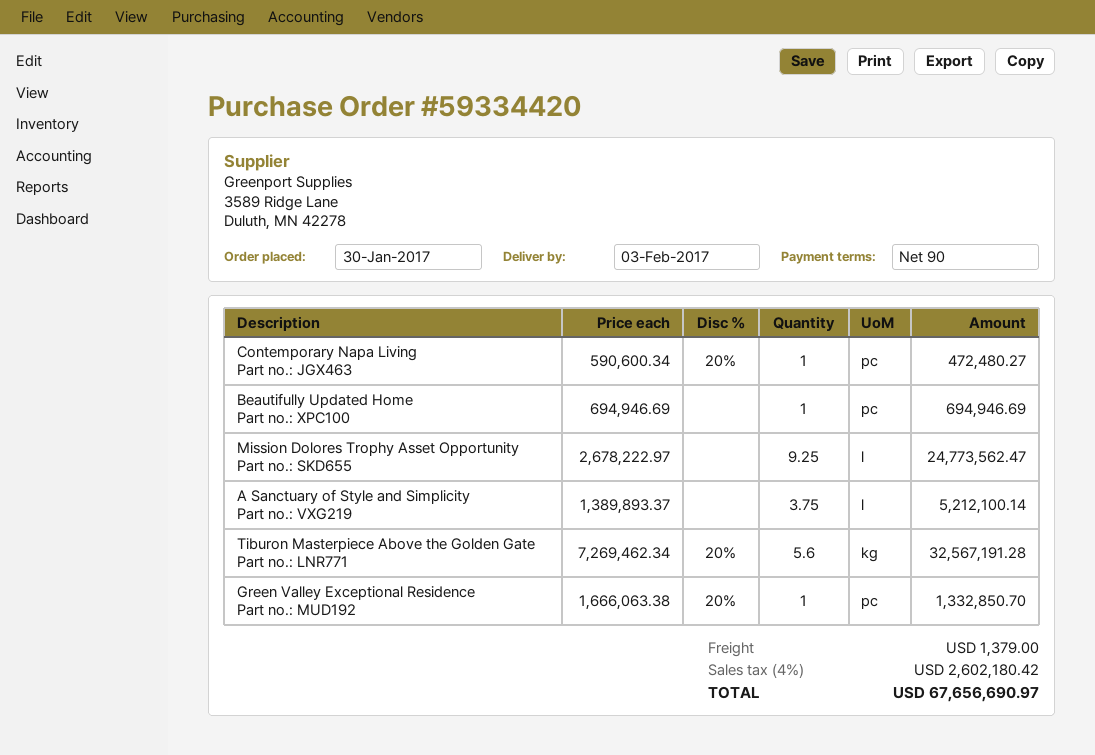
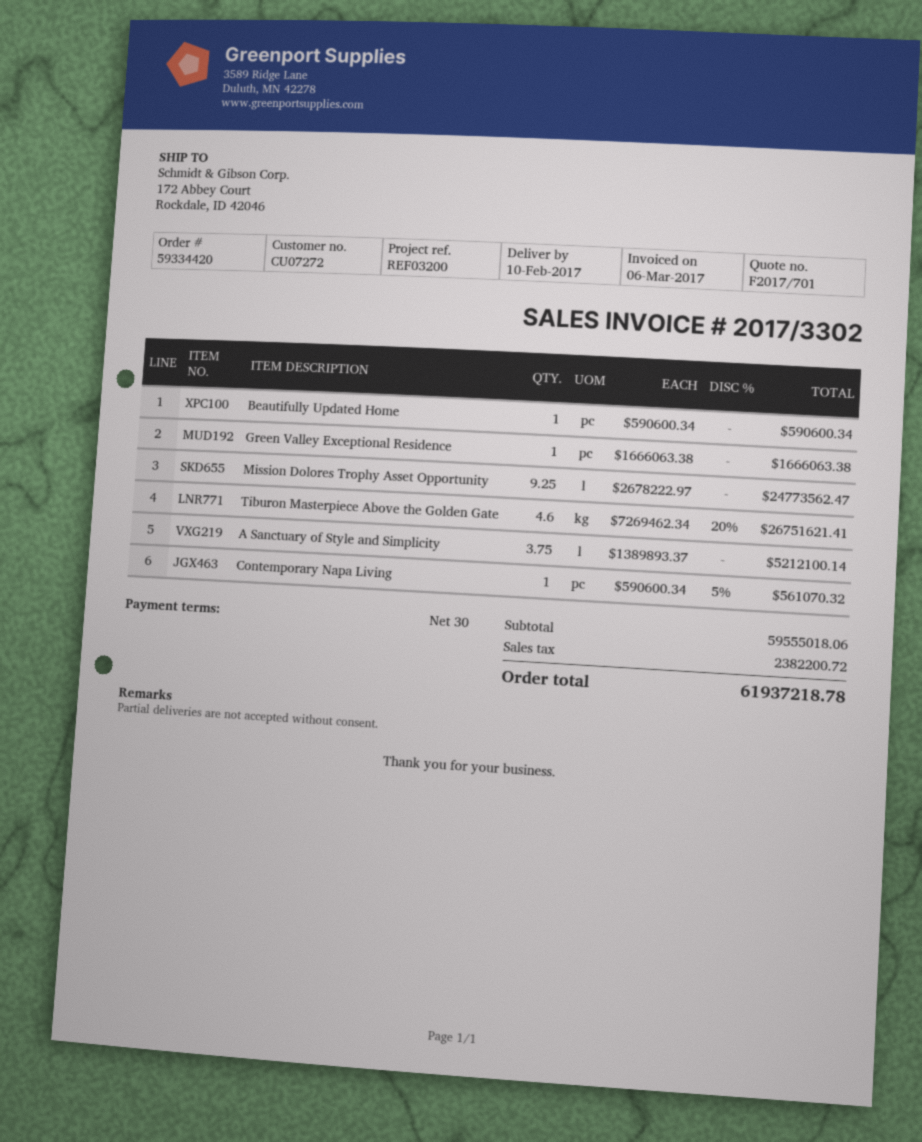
delivery date: 2017-02-03 -> 2017-02-10
payment terms: 90 days -> 30 days
Contemporary Napa Living: 1 x 590600.34 - 20% = 472480.27 -> 1 x 590600.34 - 5% = 561070.32
Beautifully Updated Home: 1 x 694946.69 = 694946.69 -> 1 x 590600.34 = 590600.34
Tiburon Masterpiece Above the Golden Gate: 5.6 x 7269462.34 - 20% = 32567191.28 -> 4.6 x 7269462.34 - 20% = 26751621.41
Green Valley Exceptional Residence: 1 x 1666063.38 - 20% = 1332850.70 -> 1 x 1666063.38 = 1666063.38
shipping: 1379.00 -> none
tax: 2602180.42 -> 2382200.72
total: 67656690.97 -> 61937218.78

